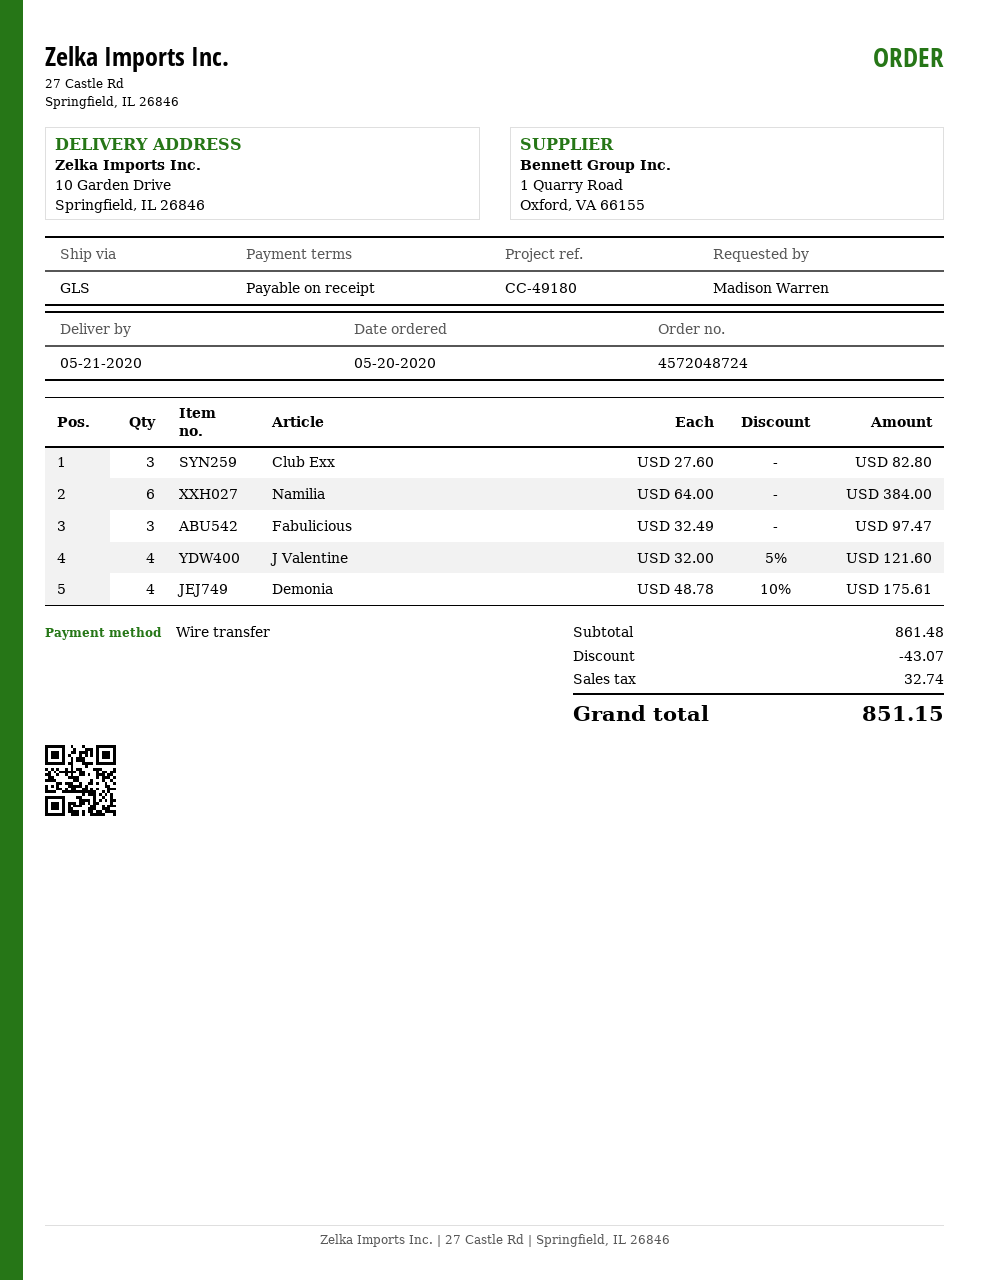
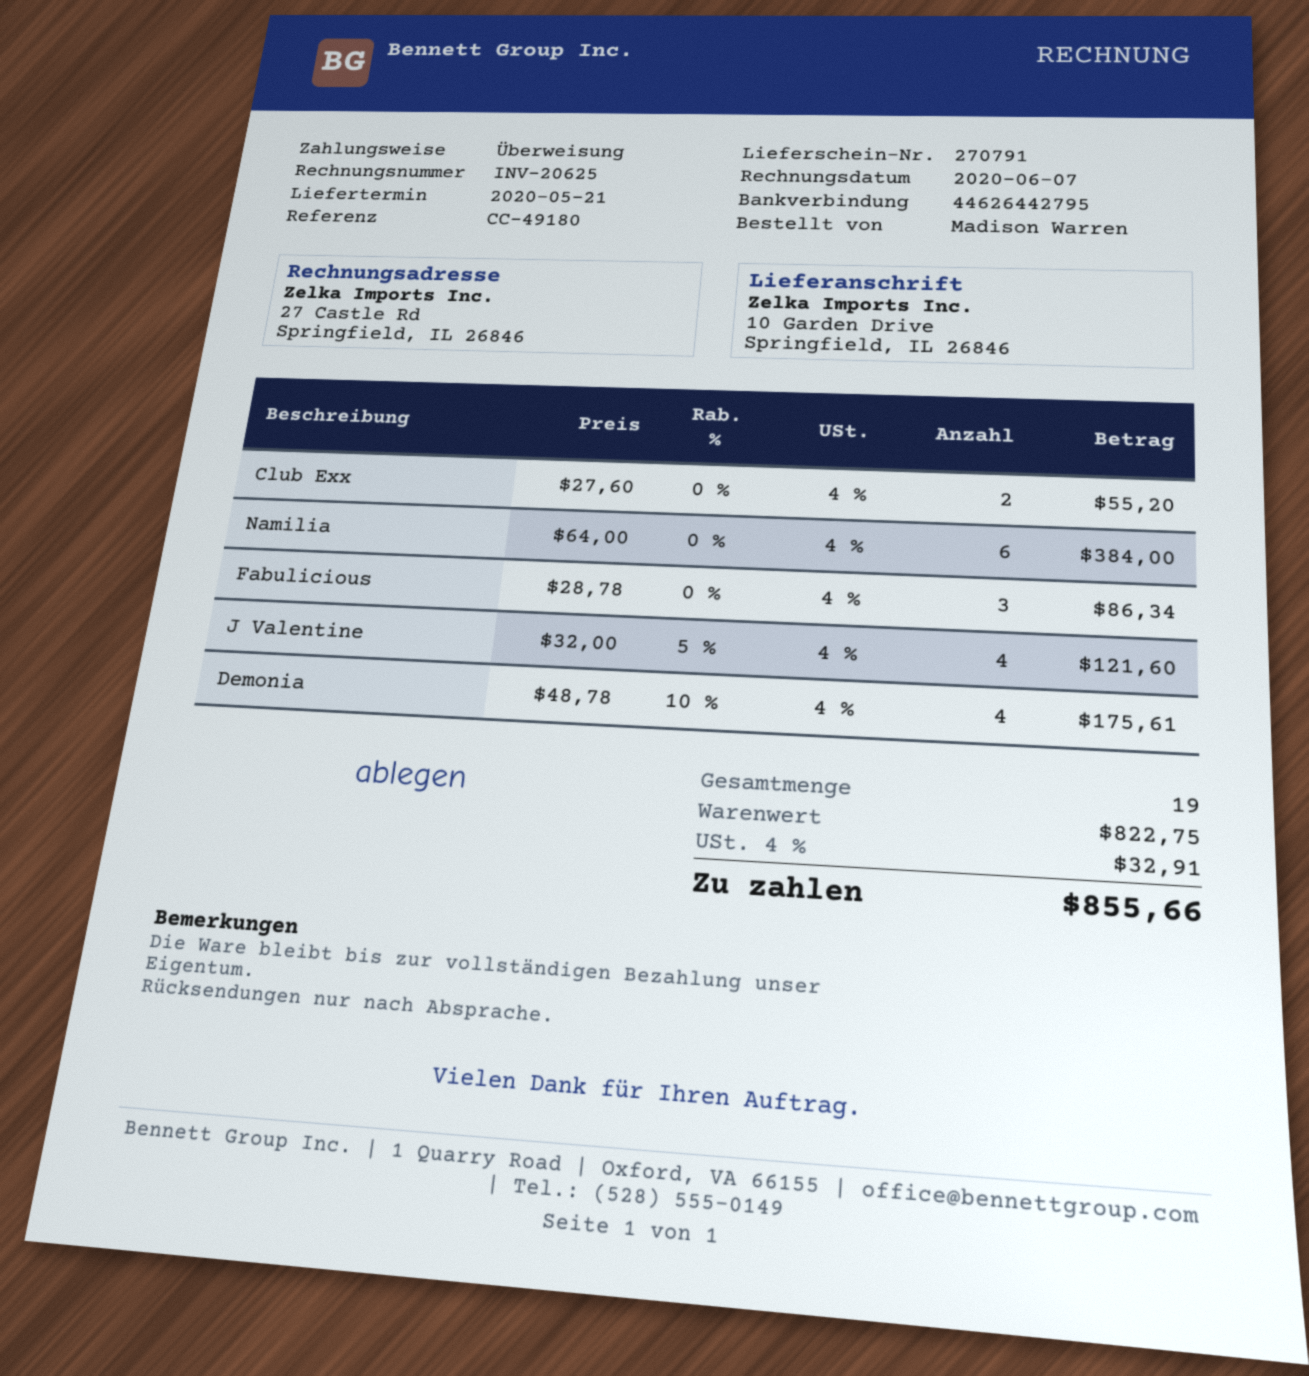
Club Exx: 3 x 27.60 = 82.80 -> 2 x 27.60 = 55.20
Fabulicious: 3 x 32.49 = 97.47 -> 3 x 28.78 = 86.34
subtotal: 861.48 -> 822.75
discount: 43.07 -> none
tax: 32.74 -> 32.91
total: 851.15 -> 855.66

